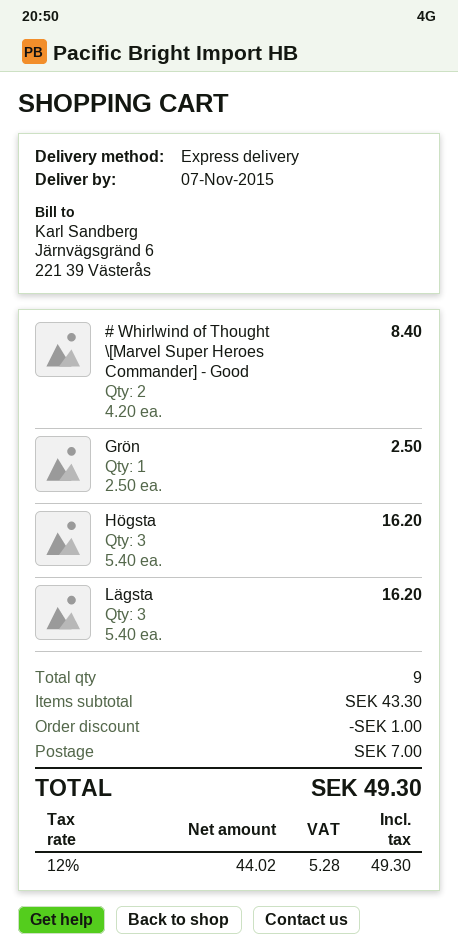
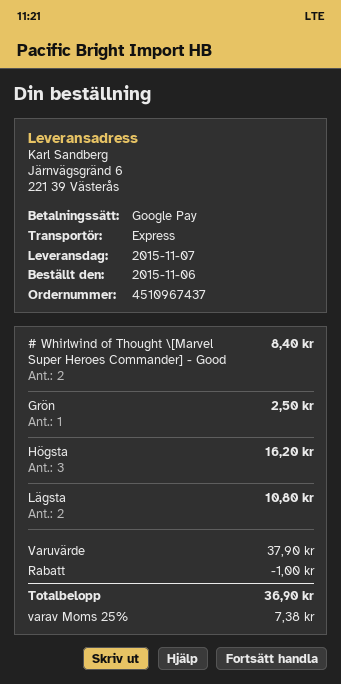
Lägsta: 3 for 16.20 -> 2 for 10.80
subtotal: 43.30 -> 37.90
shipping: 7.00 -> none
tax: 12% = 5.28 -> 25% = 7.38
total: 49.30 -> 36.90

